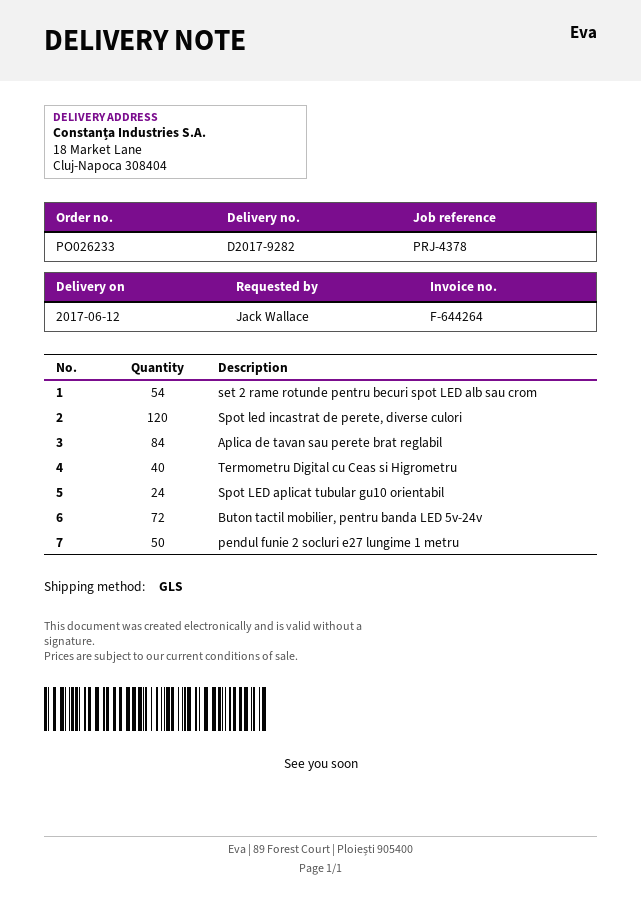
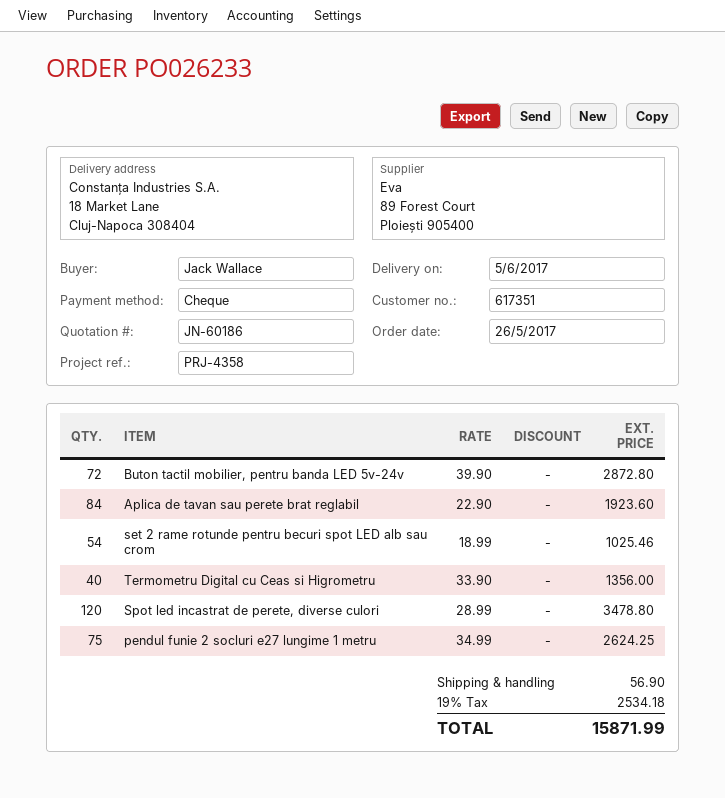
delivery date: 2017-06-12 -> 2017-06-05
reference: PRJ-4378 -> PRJ-4358
Spot LED aplicat tubular gu10 orientabil: 24 -> none
pendul funie 2 socluri e27 lungime 1 metru: 50 -> 75

